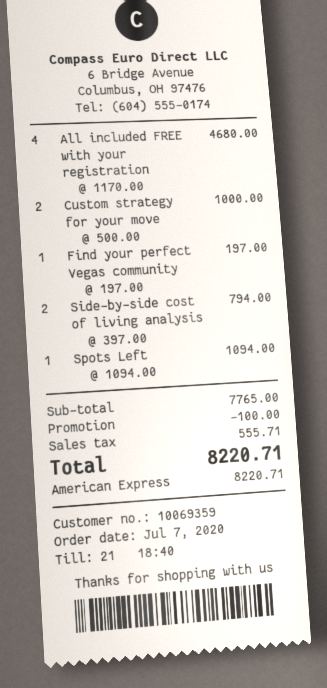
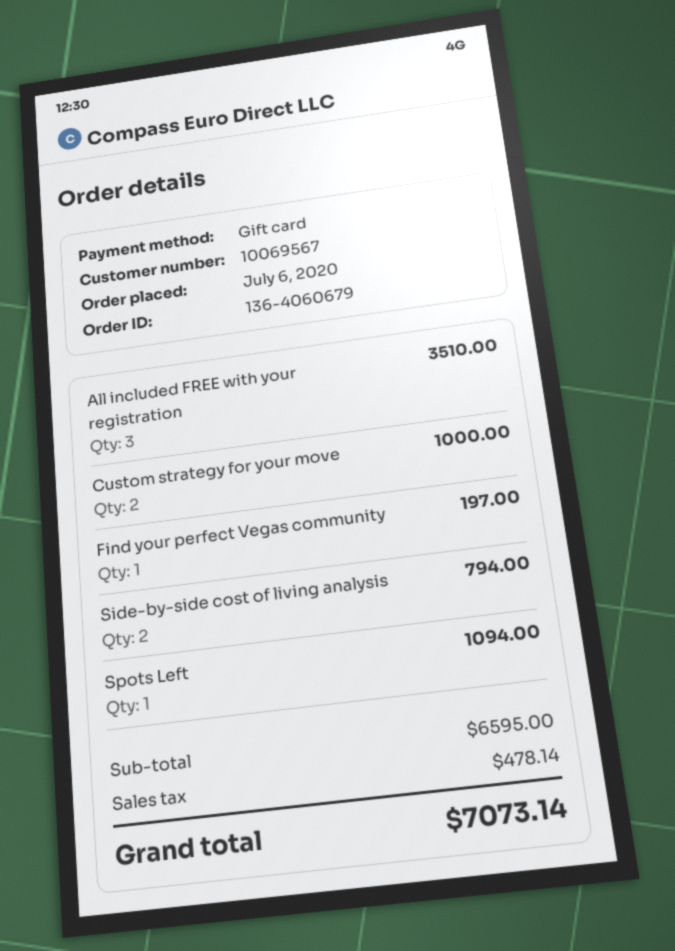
order date: 2020-07-07 -> 2020-07-06
customer number: 10069359 -> 10069567
payment method: American Express -> gift card
All included FREE with your registration: 4 for 4680.00 -> 3 for 3510.00
subtotal: 7765.00 -> 6595.00
discount: 100.00 -> none
tax: 555.71 -> 478.14
total: 8220.71 -> 7073.14

